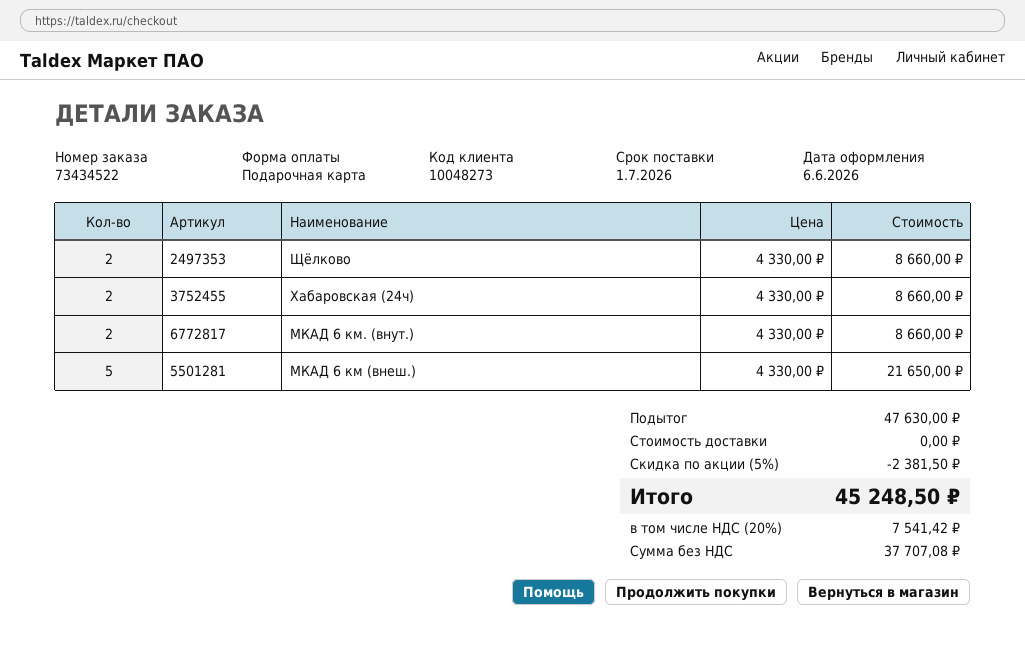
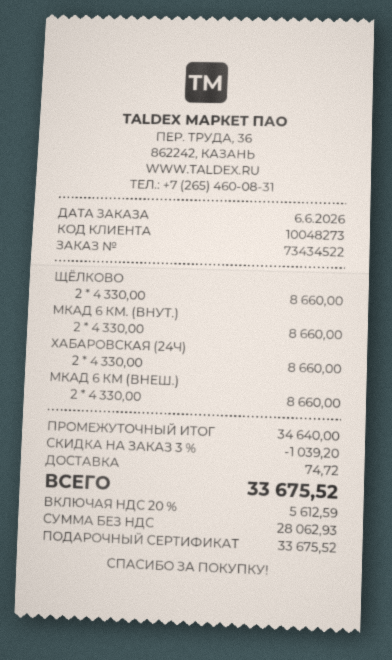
МКАД 6 км (внеш.): 5 x 4330.00 = 21650.00 -> 2 x 4330.00 = 8660.00
subtotal: 47630.00 -> 34640.00
discount: 5% = 2381.50 -> 3% = 1039.20
shipping: 0.00 -> 74.72
net: 37707.08 -> 28062.93
tax: 20% = 7541.42 -> 20% = 5612.59
total: 45248.50 -> 33675.52

